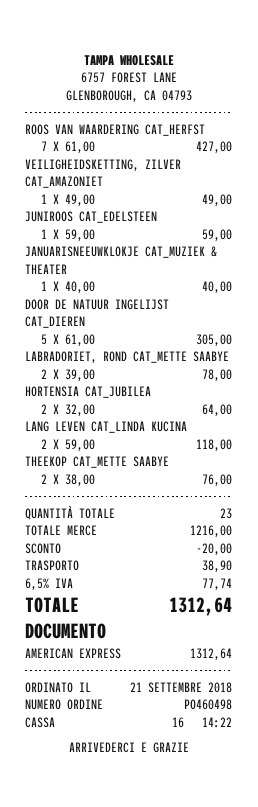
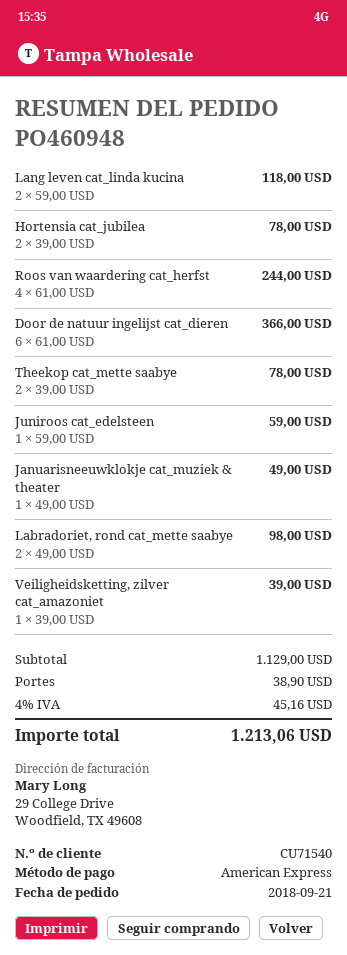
order number: PO460498 -> PO460948
ROOS VAN WAARDERING CAT_HERFST: 7 x 61.00 = 427.00 -> 4 x 61.00 = 244.00
VEILIGHEIDSKETTING, ZILVER CAT_AMAZONIET: 1 x 49.00 = 49.00 -> 1 x 39.00 = 39.00
JANUARISNEEUWKLOKJE CAT_MUZIEK & THEATER: 1 x 40.00 = 40.00 -> 1 x 49.00 = 49.00
DOOR DE NATUUR INGELIJST CAT_DIEREN: 5 x 61.00 = 305.00 -> 6 x 61.00 = 366.00
LABRADORIET, ROND CAT_METTE SAABYE: 2 x 39.00 = 78.00 -> 2 x 49.00 = 98.00
HORTENSIA CAT_JUBILEA: 2 x 32.00 = 64.00 -> 2 x 39.00 = 78.00
THEEKOP CAT_METTE SAABYE: 2 x 38.00 = 76.00 -> 2 x 39.00 = 78.00
subtotal: 1216.00 -> 1129.00
discount: 20.00 -> none
tax: 6.5% = 77.74 -> 4% = 45.16
total: 1312.64 -> 1213.06

